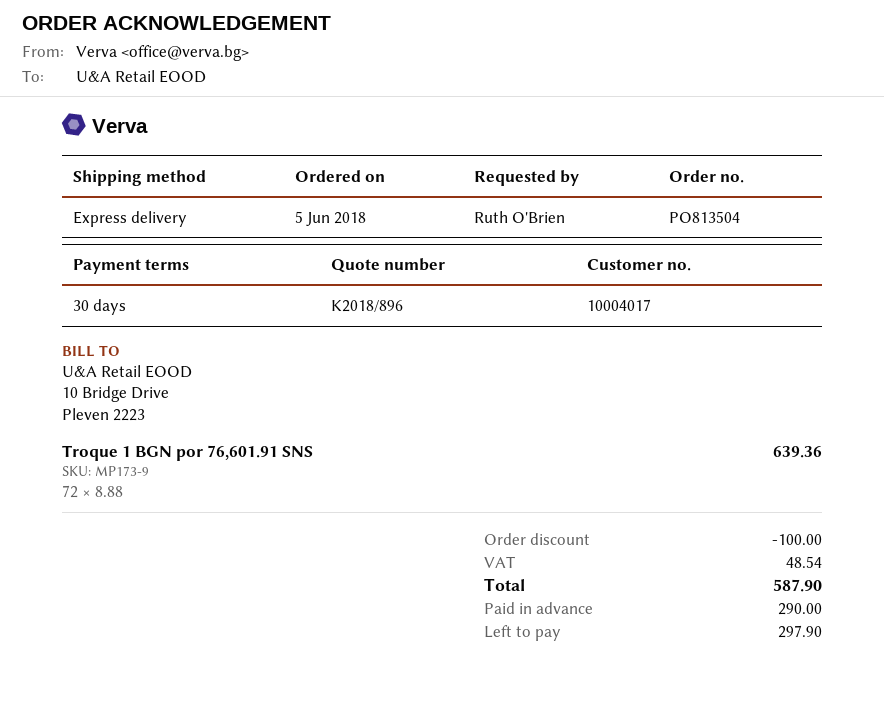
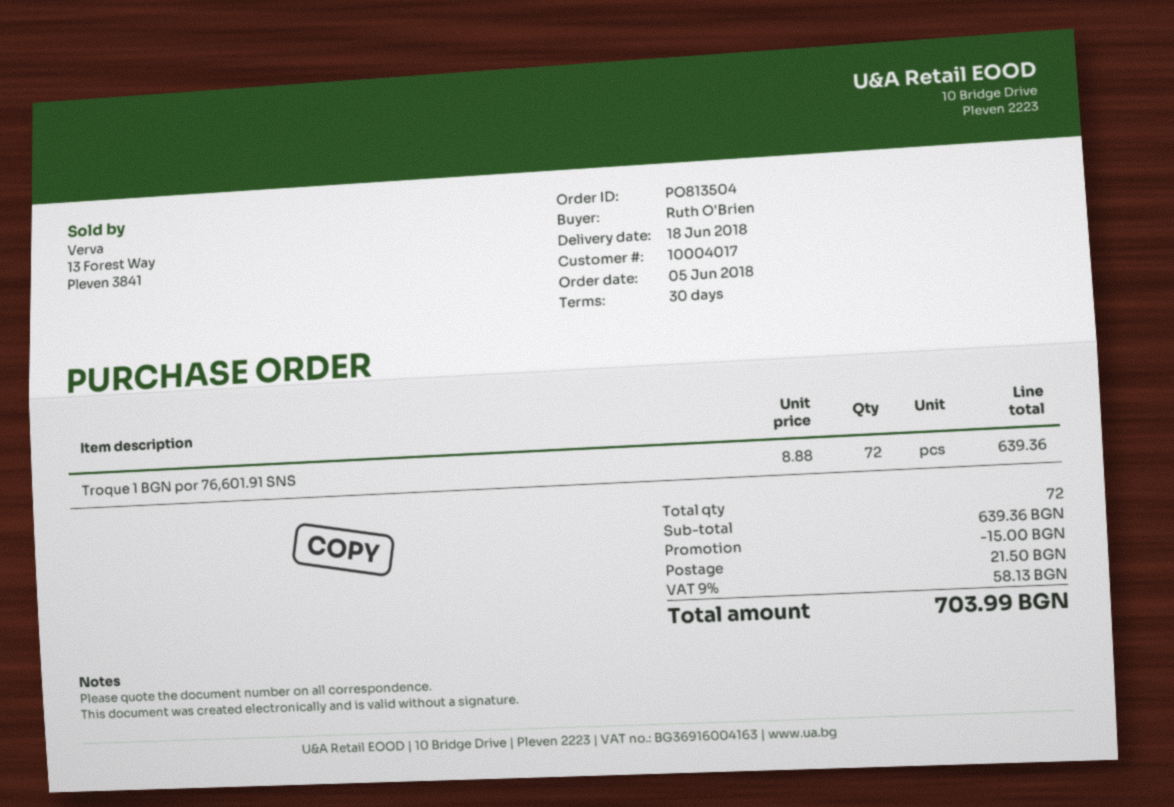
discount: 100.00 -> 15.00
shipping: none -> 21.50
tax: 48.54 -> 58.13
total: 587.90 -> 703.99

